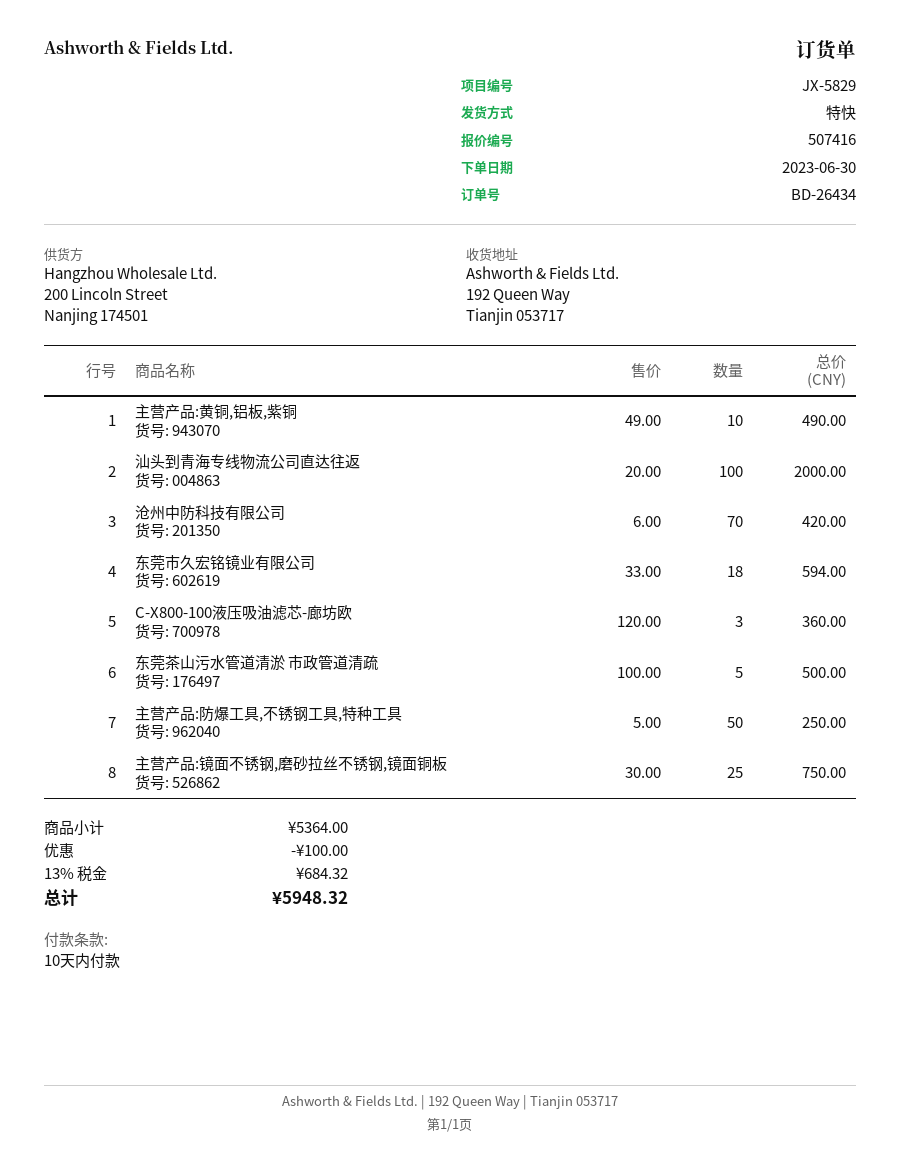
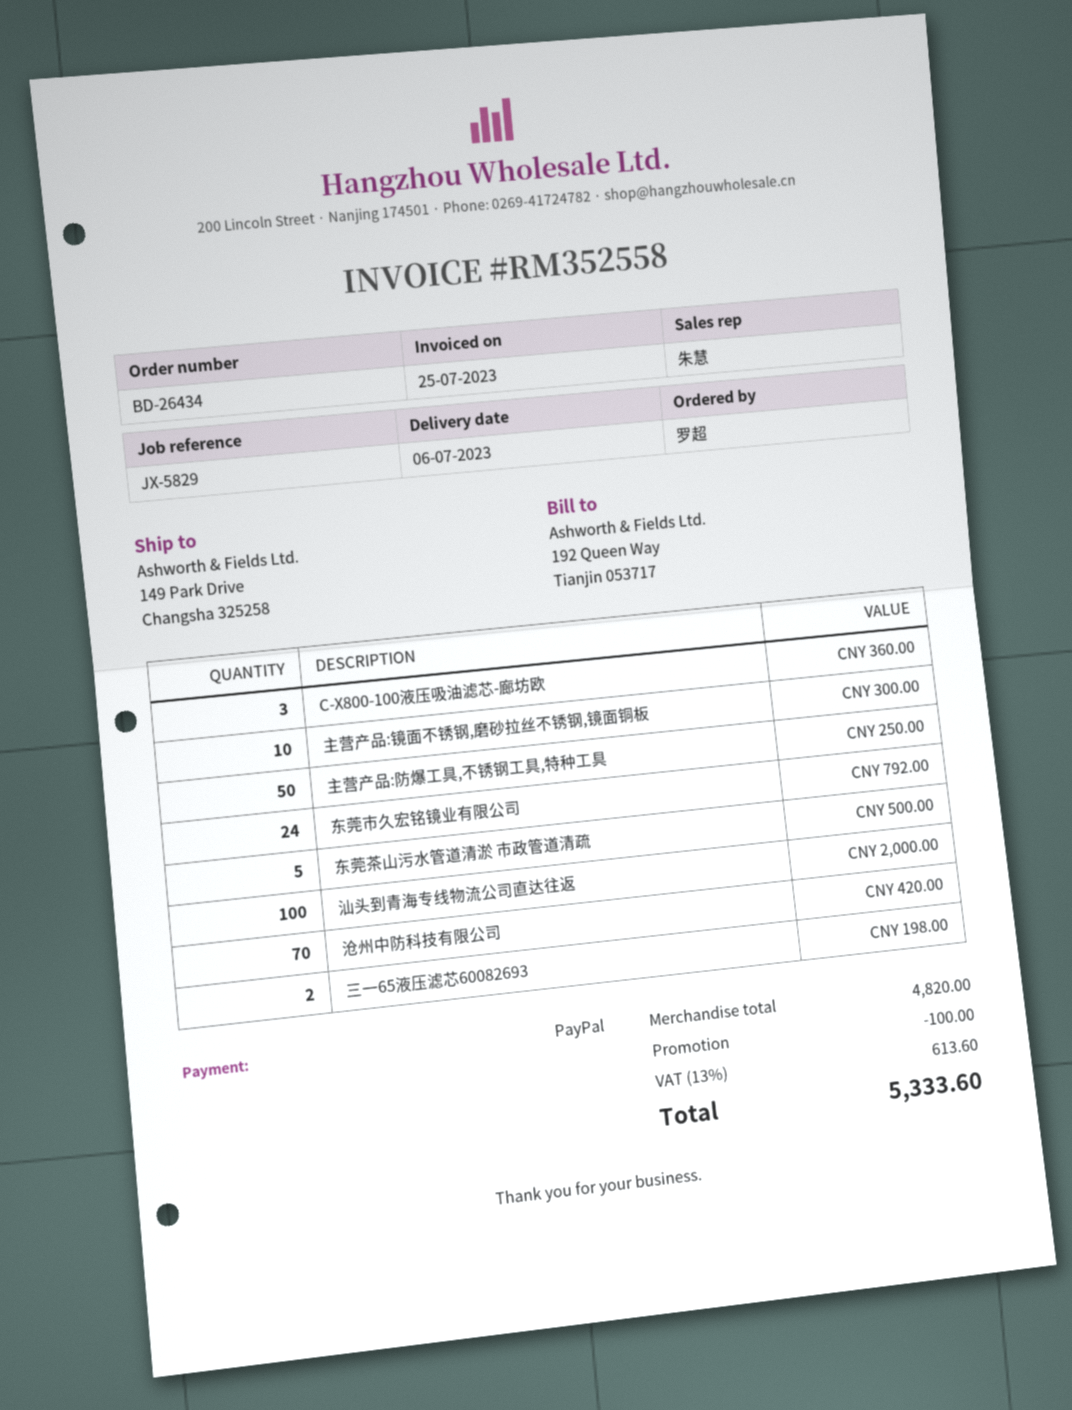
ship to: 192 Queen Way, Tianjin 053717 -> 149 Park Drive, Changsha 325258
主营产品:黄铜,铝板,紫铜: 10 for 490.00 -> none
东莞市久宏铭镜业有限公司: 18 for 594.00 -> 24 for 792.00
主营产品:镜面不锈钢,磨砂拉丝不锈钢,镜面铜板: 25 for 750.00 -> 10 for 300.00
三一65液压滤芯60082693: none -> 2 for 198.00
subtotal: 5364.00 -> 4820.00
tax: 13% = 684.32 -> 13% = 613.60
total: 5948.32 -> 5333.60

